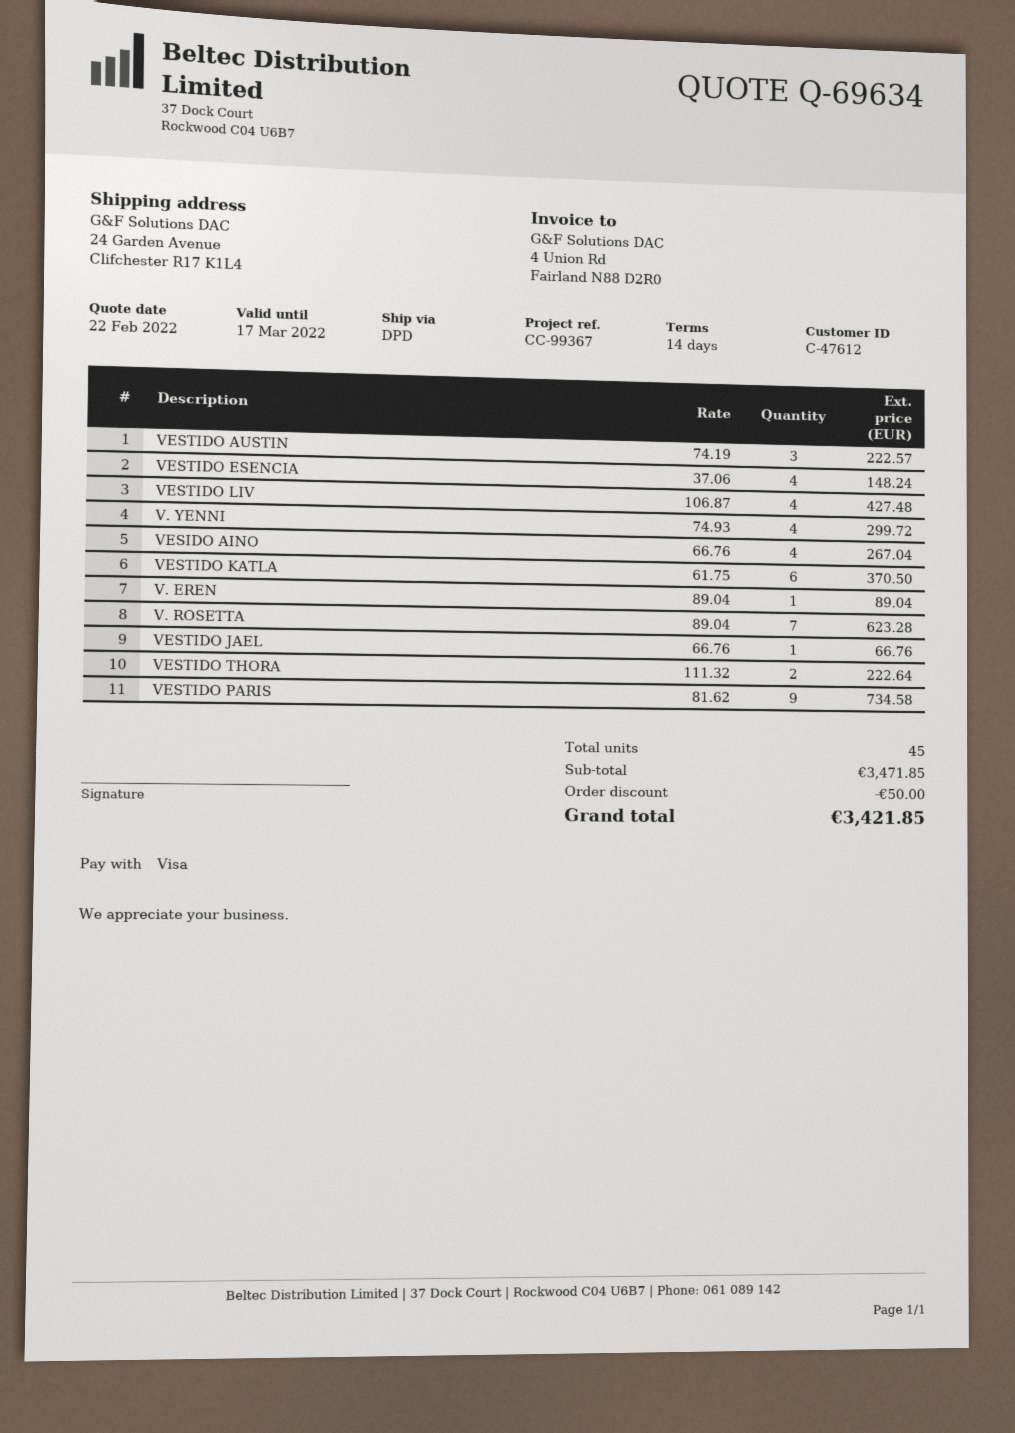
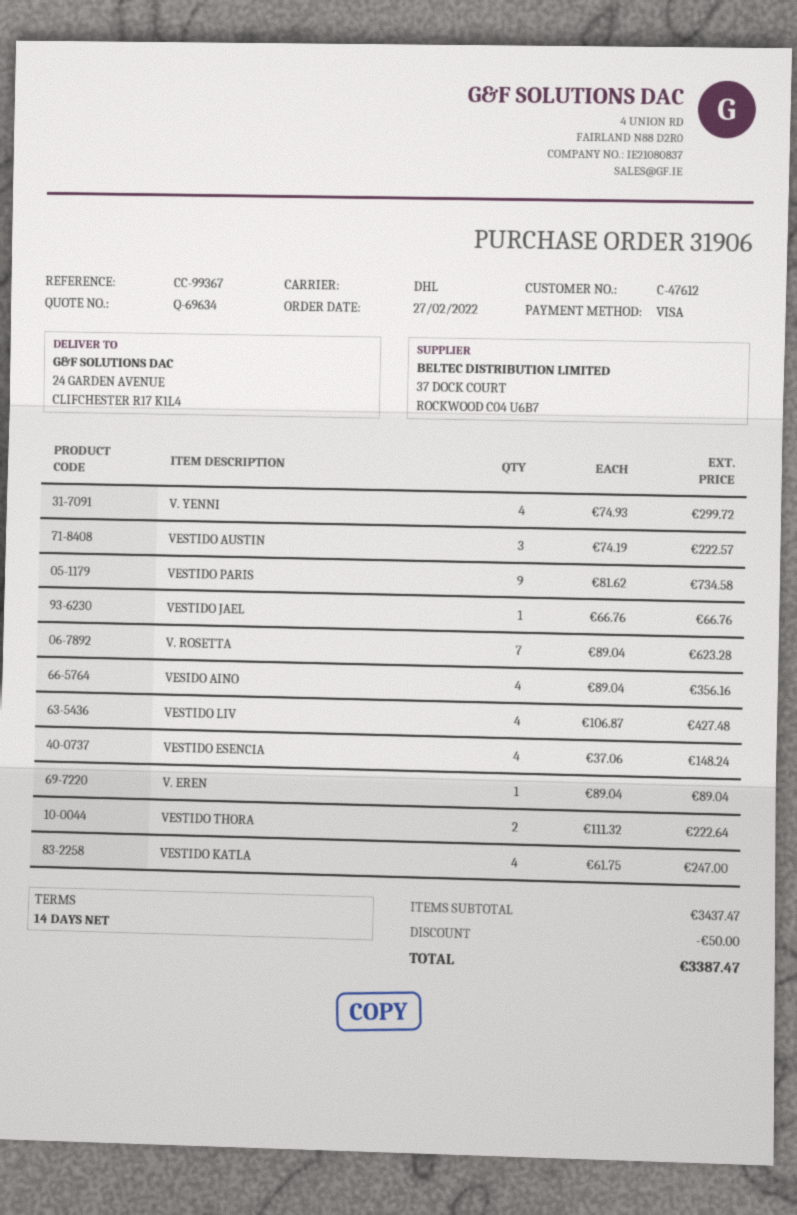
shipping method: DPD -> DHL
VESIDO AINO: 4 x 66.76 = 267.04 -> 4 x 89.04 = 356.16
VESTIDO KATLA: 6 x 61.75 = 370.50 -> 4 x 61.75 = 247.00
subtotal: 3471.85 -> 3437.47
total: 3421.85 -> 3387.47

